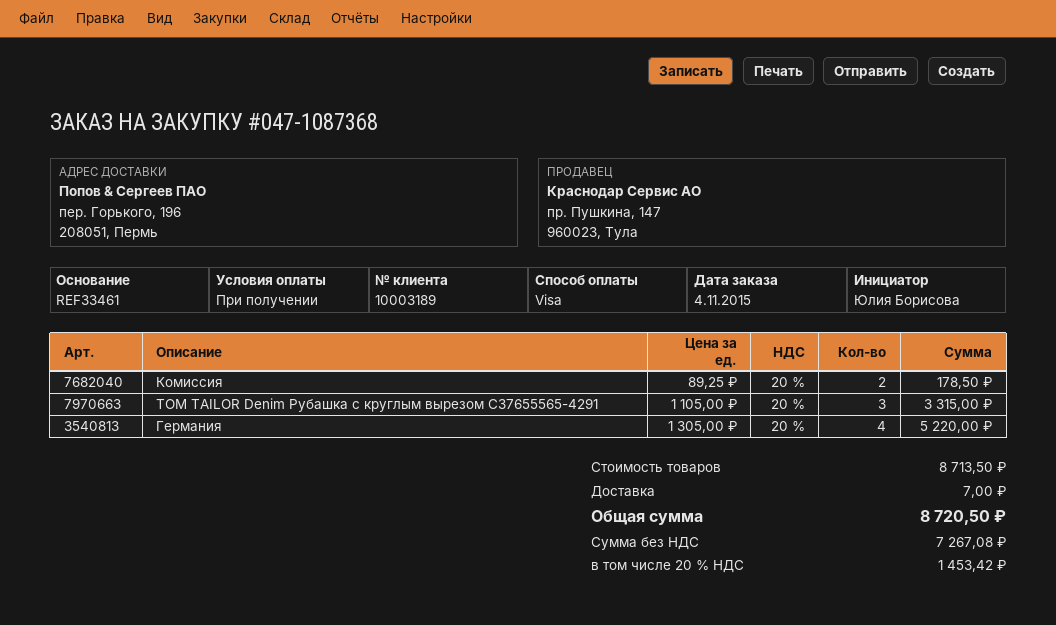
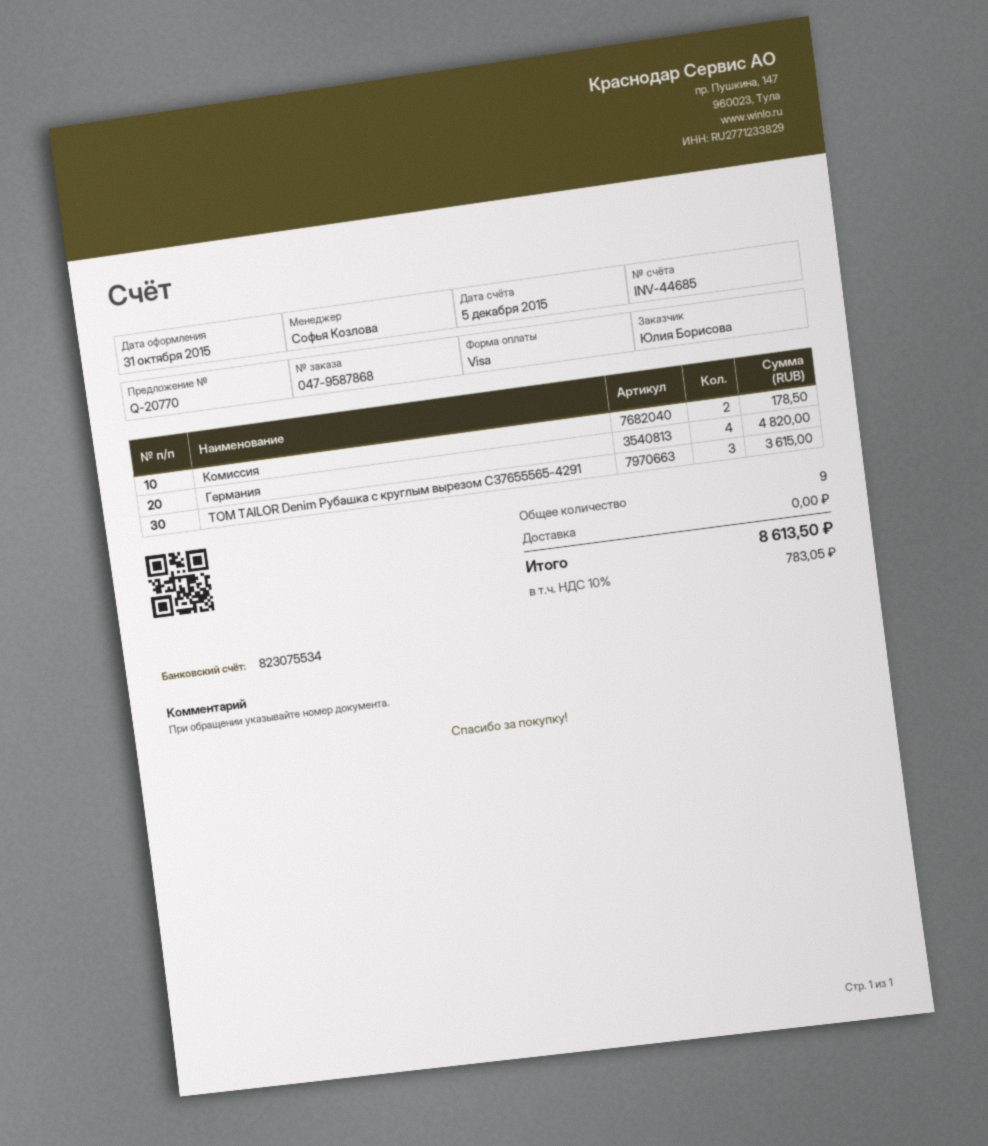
order number: 047-1087368 -> 047-9587868
order date: 2015-11-04 -> 2015-10-31
TOM TAILOR Denim Рубашка с круглым вырезом C37655565-4291: 3 for 3315.00 -> 3 for 3615.00
Германия: 4 for 5220.00 -> 4 for 4820.00
shipping: 7.00 -> 0.00
tax: 20% = 1453.42 -> 10% = 783.05
total: 8720.50 -> 8613.50

